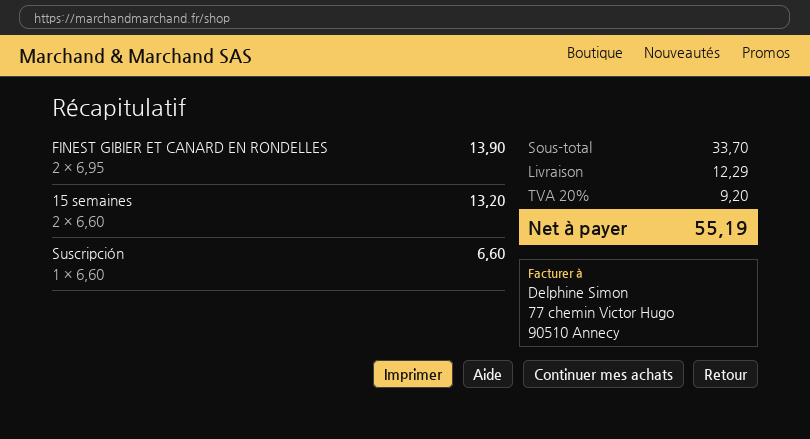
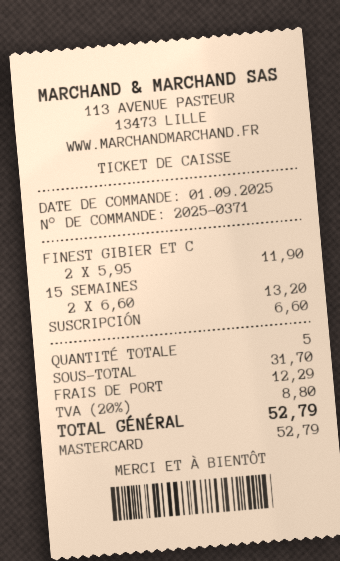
FINEST GIBIER ET CANARD EN RONDELLES: 2 x 6.95 = 13.90 -> 2 x 5.95 = 11.90
subtotal: 33.70 -> 31.70
tax: 20% = 9.20 -> 20% = 8.80
total: 55.19 -> 52.79

